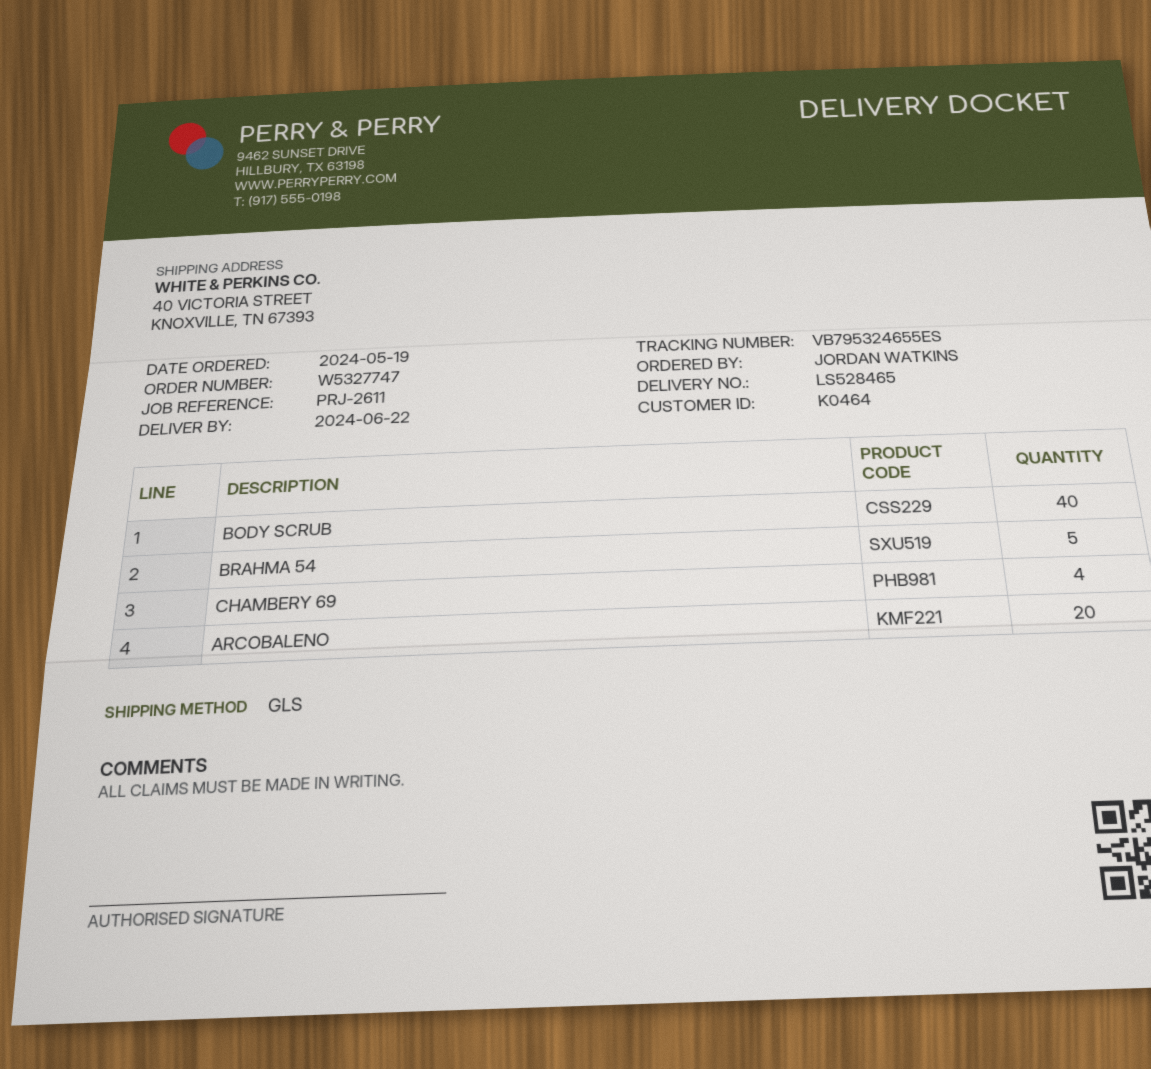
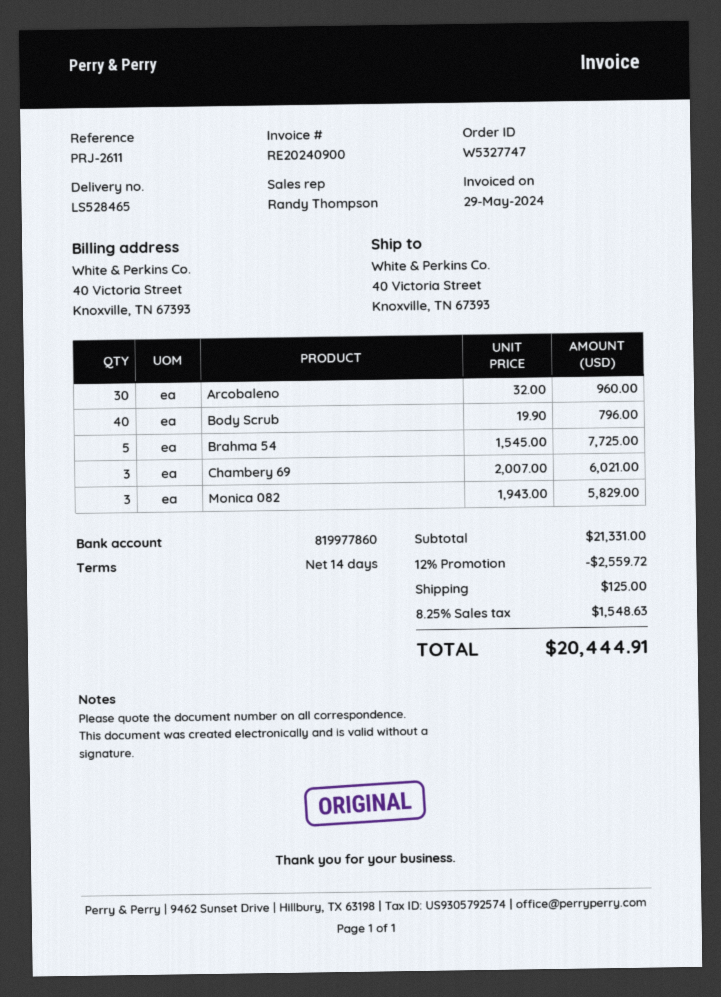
CHAMBERY 69: 4 -> 3
ARCOBALENO: 20 -> 30
Monica 082: none -> 3

